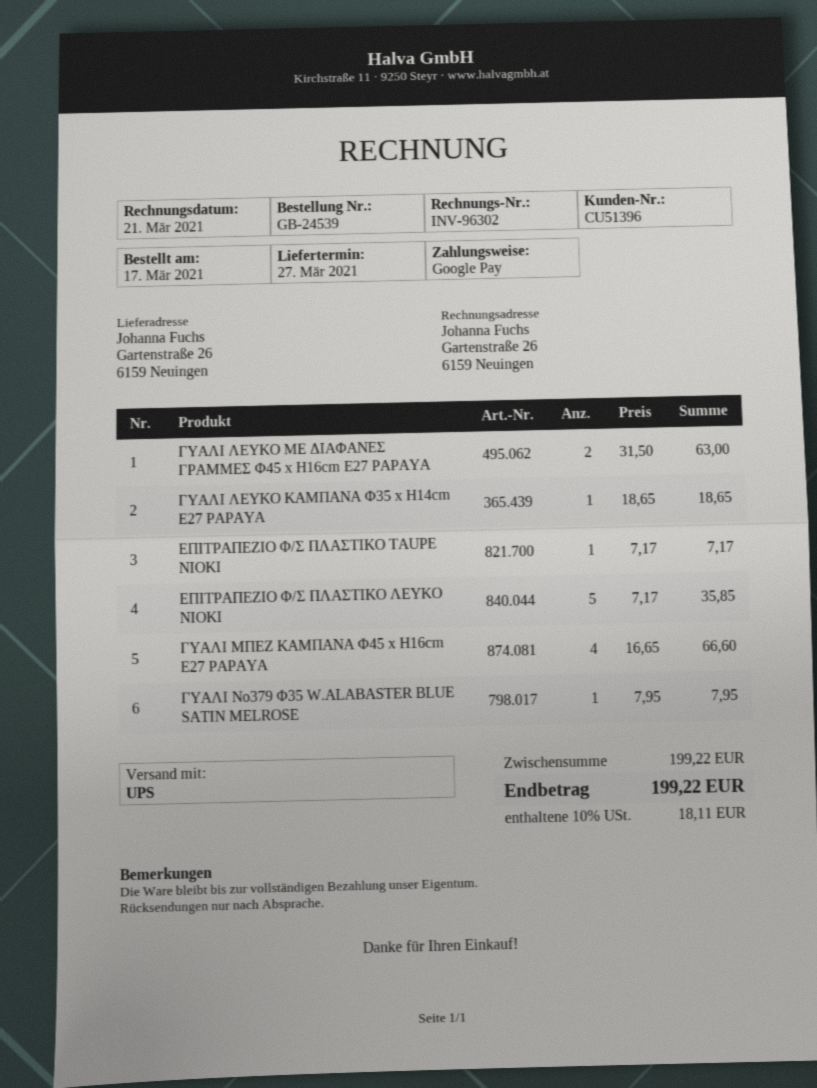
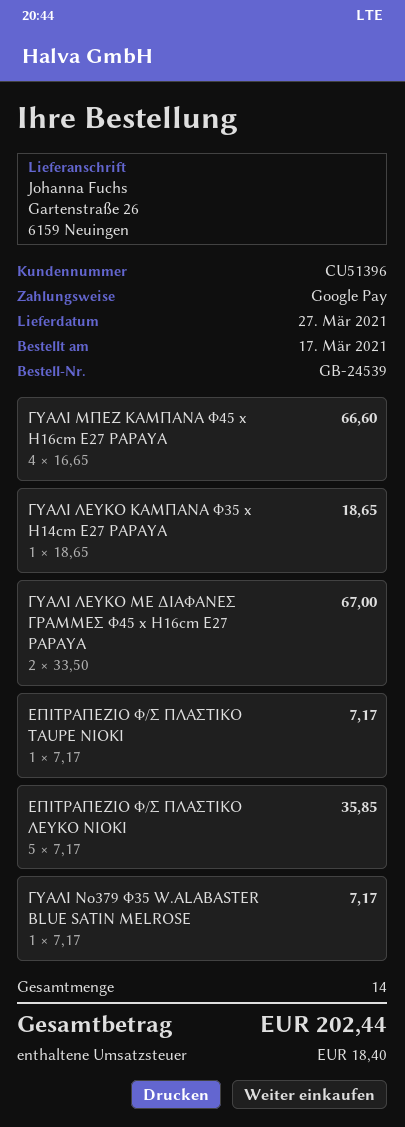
ΓΥΑΛΙ ΛΕΥΚΟ ΜΕ ΔΙΑΦΑΝΕΣ ΓΡΑΜΜΕΣ Φ45 x H16cm E27 PAPAYA: 2 x 31.50 = 63.00 -> 2 x 33.50 = 67.00
ΓΥΑΛΙ Νο379 Φ35 W.ALABASTER BLUE SATIN MELROSE: 1 x 7.95 = 7.95 -> 1 x 7.17 = 7.17
tax: 18.11 -> 18.40
total: 199.22 -> 202.44

